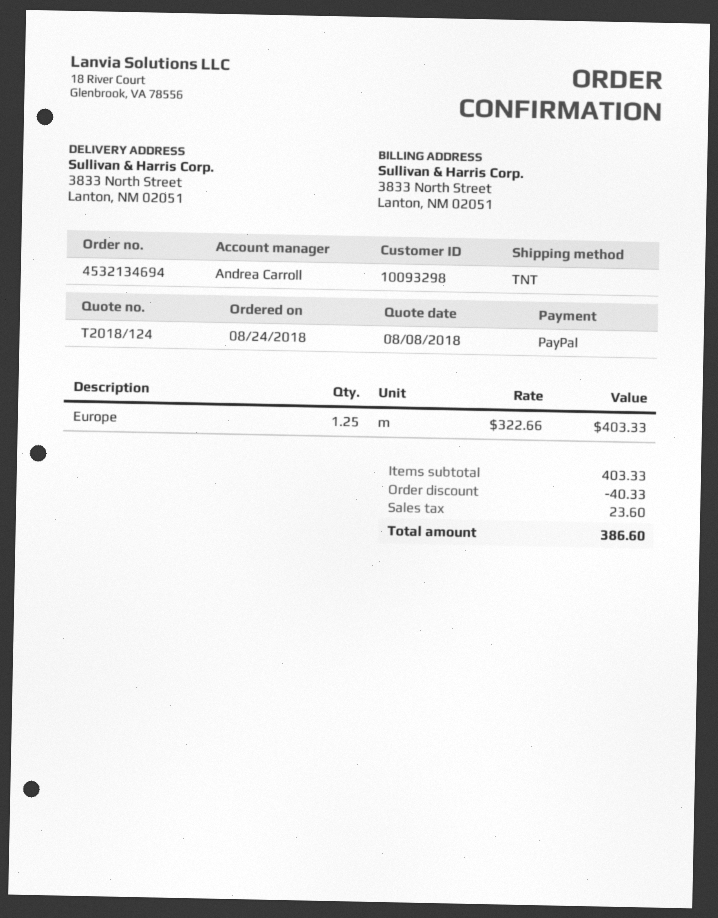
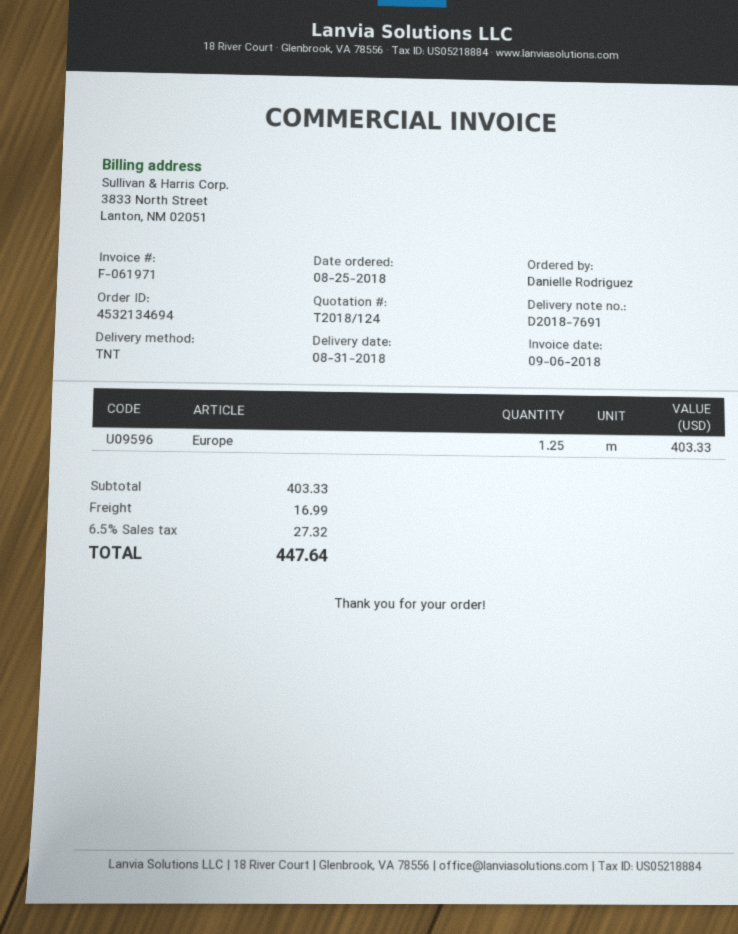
order date: 2018-08-24 -> 2018-08-25
discount: 40.33 -> none
shipping: none -> 16.99
tax: 23.60 -> 27.32
total: 386.60 -> 447.64

